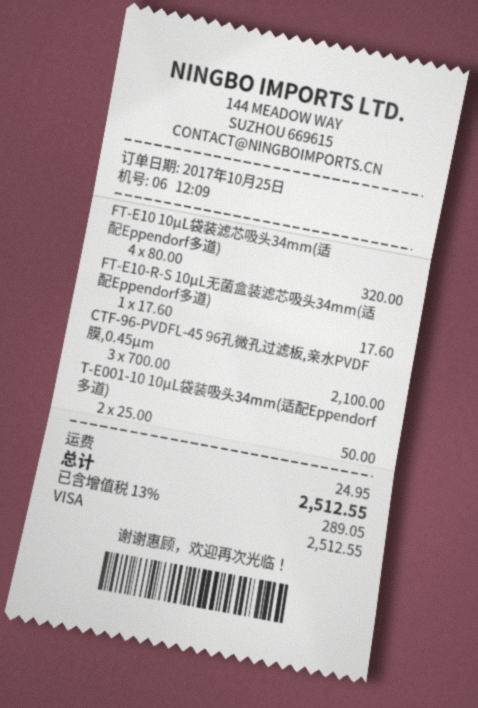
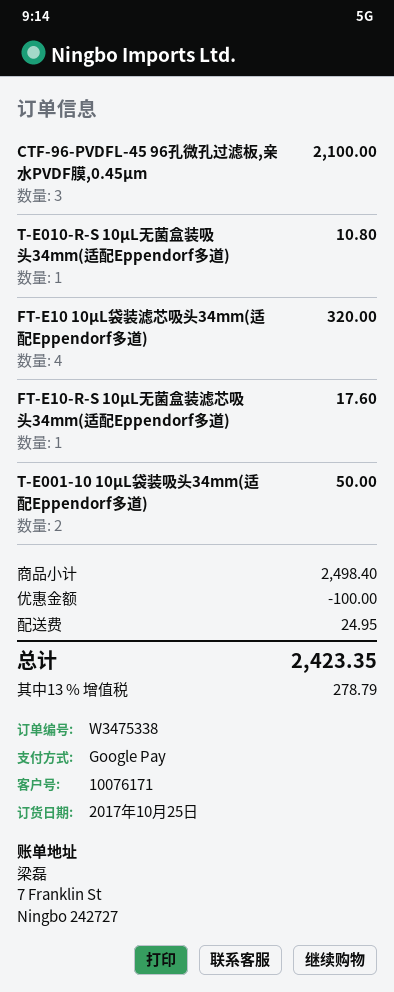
payment method: Visa -> Google Pay
T-E010-R-S 10μL无菌盒装吸头34mm(适配Eppendorf多道): none -> 1 for 10.80
discount: none -> 100.00
tax: 13% = 289.05 -> 13% = 278.79
total: 2512.55 -> 2423.35

